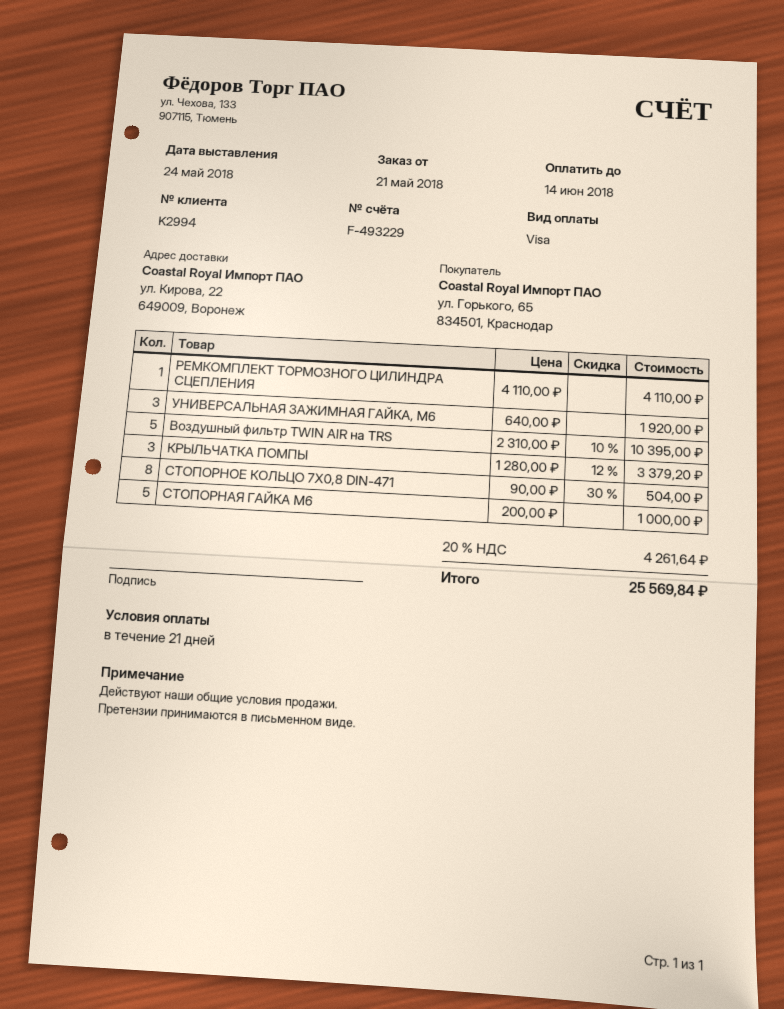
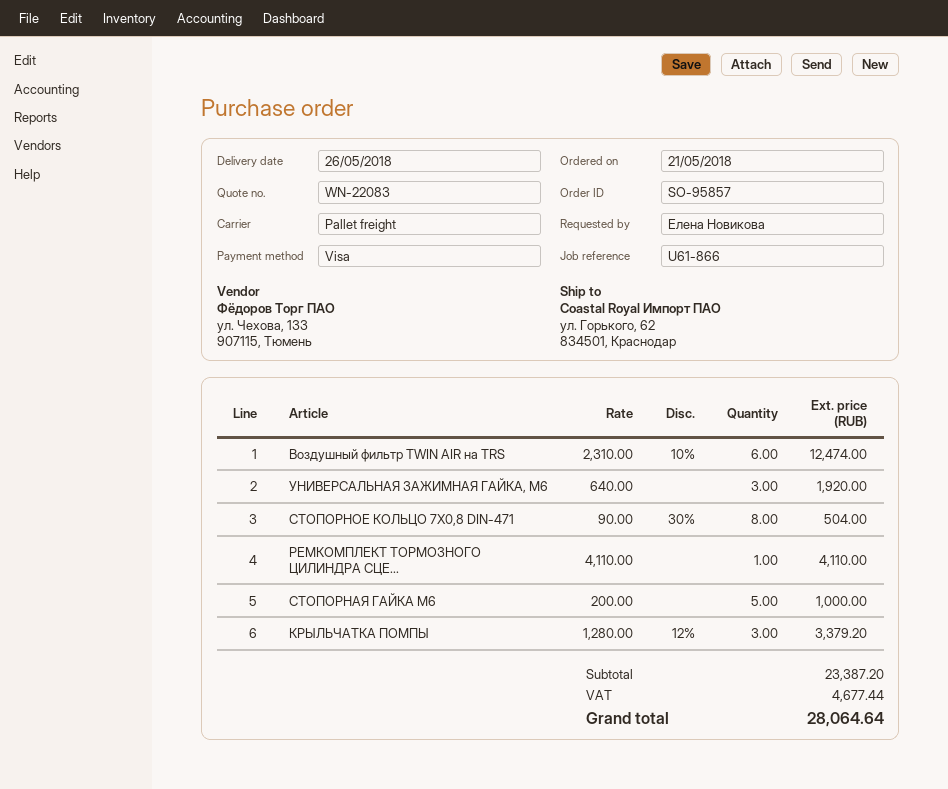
ship to: ул. Кирова, 22, 649009, Воронеж -> ул. Горького, 62, 834501, Краснодар
Воздушный фильтр TWIN AIR на TRS: 5 x 2310.00 - 10% = 10395.00 -> 6 x 2310.00 - 10% = 12474.00
tax: 4261.64 -> 4677.44
total: 25569.84 -> 28064.64

